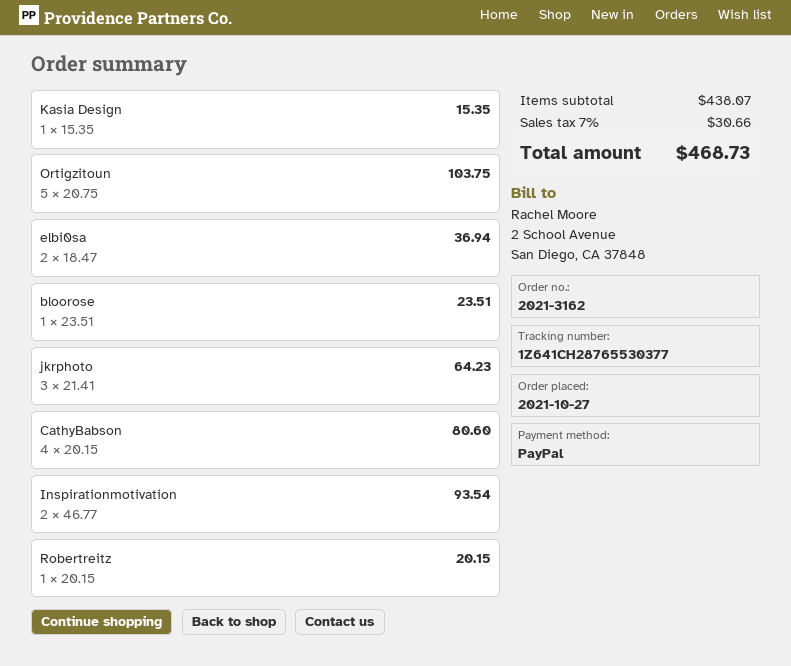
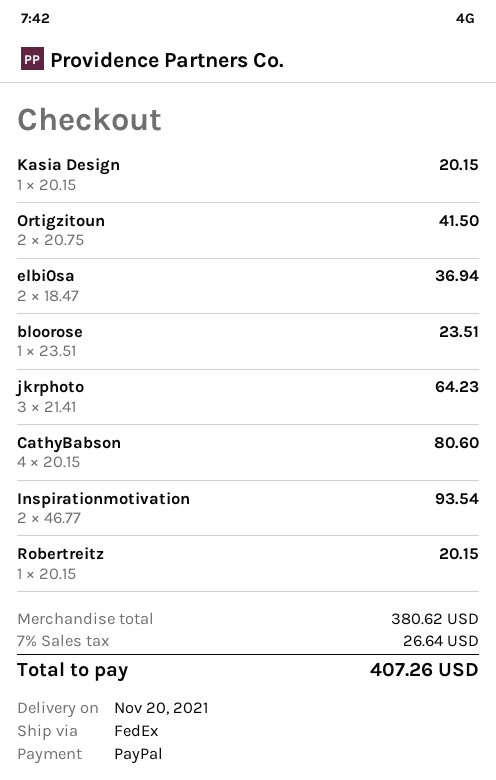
Kasia Design: 1 x 15.35 = 15.35 -> 1 x 20.15 = 20.15
Ortigzitoun: 5 x 20.75 = 103.75 -> 2 x 20.75 = 41.50
subtotal: 438.07 -> 380.62
tax: 7% = 30.66 -> 7% = 26.64
total: 468.73 -> 407.26

